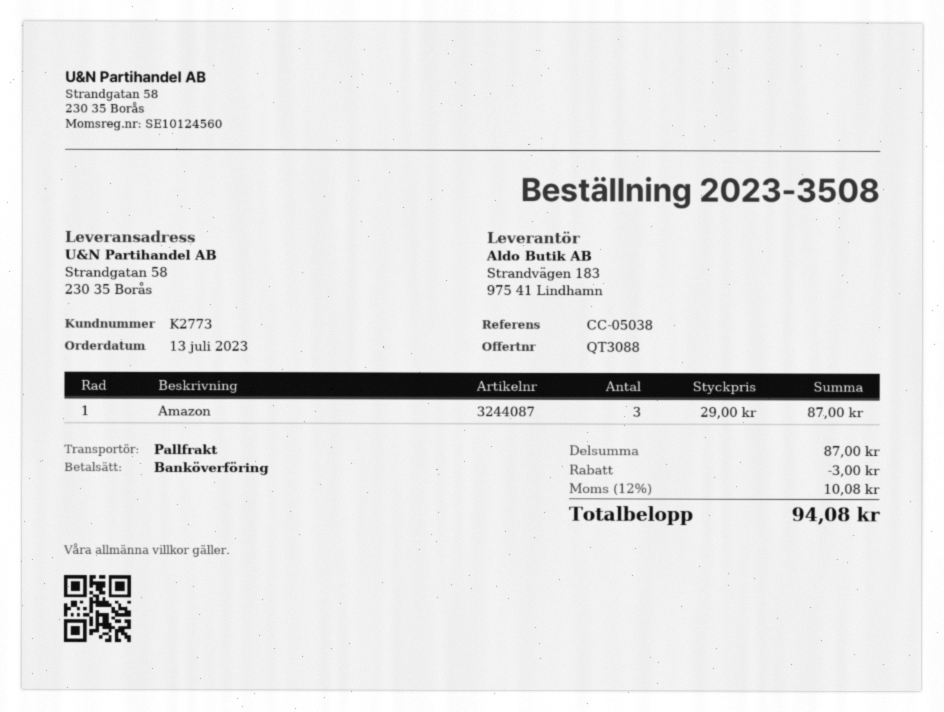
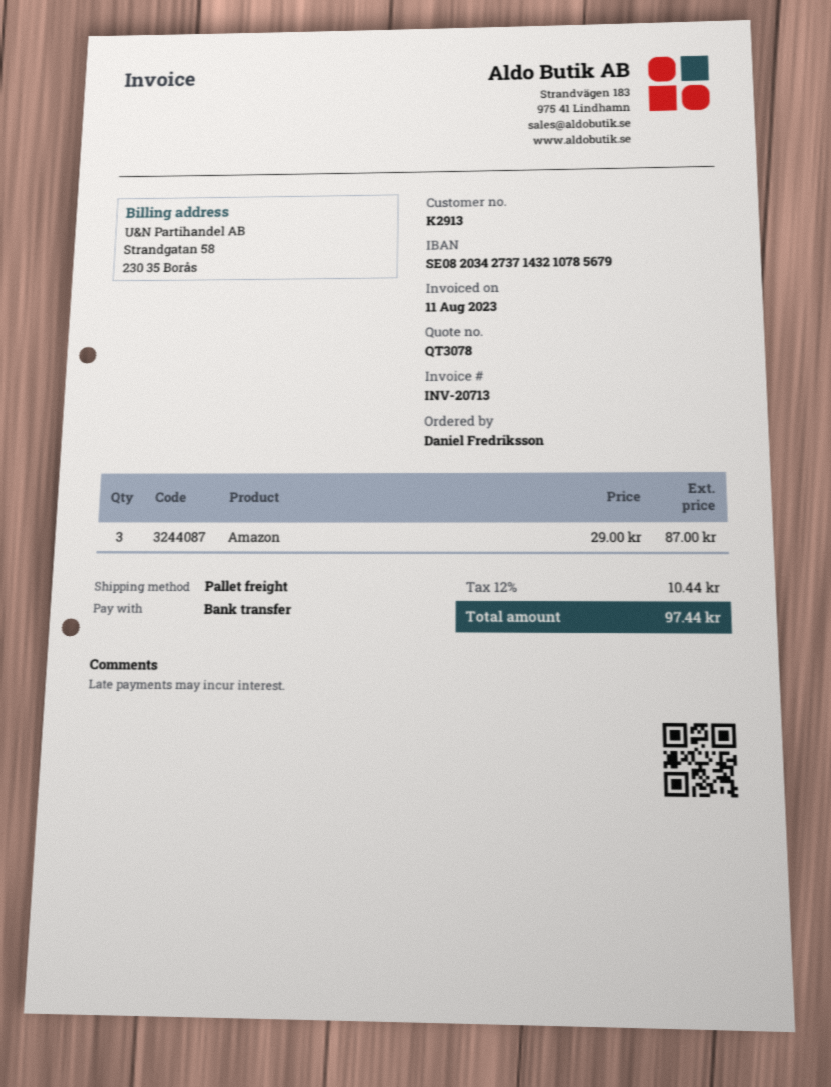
quote number: QT3088 -> QT3078
customer number: K2773 -> K2913
discount: 3.00 -> none
tax: 12% = 10.08 -> 12% = 10.44
total: 94.08 -> 97.44

